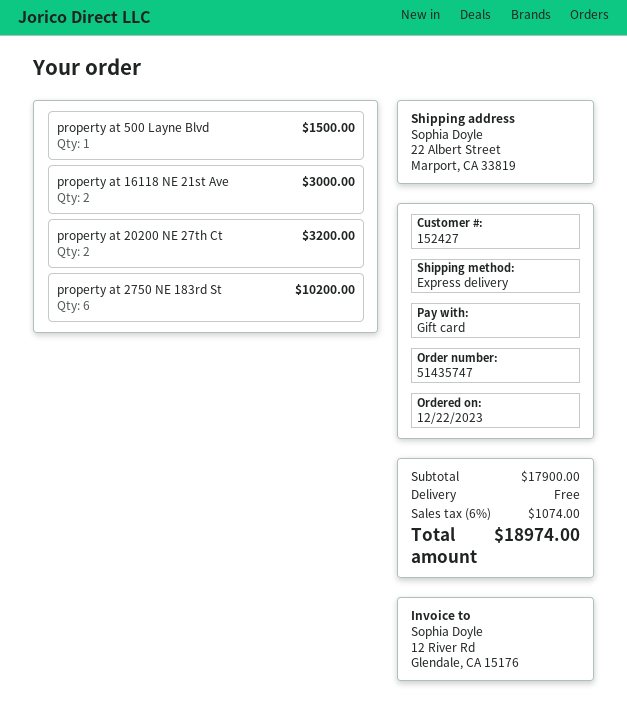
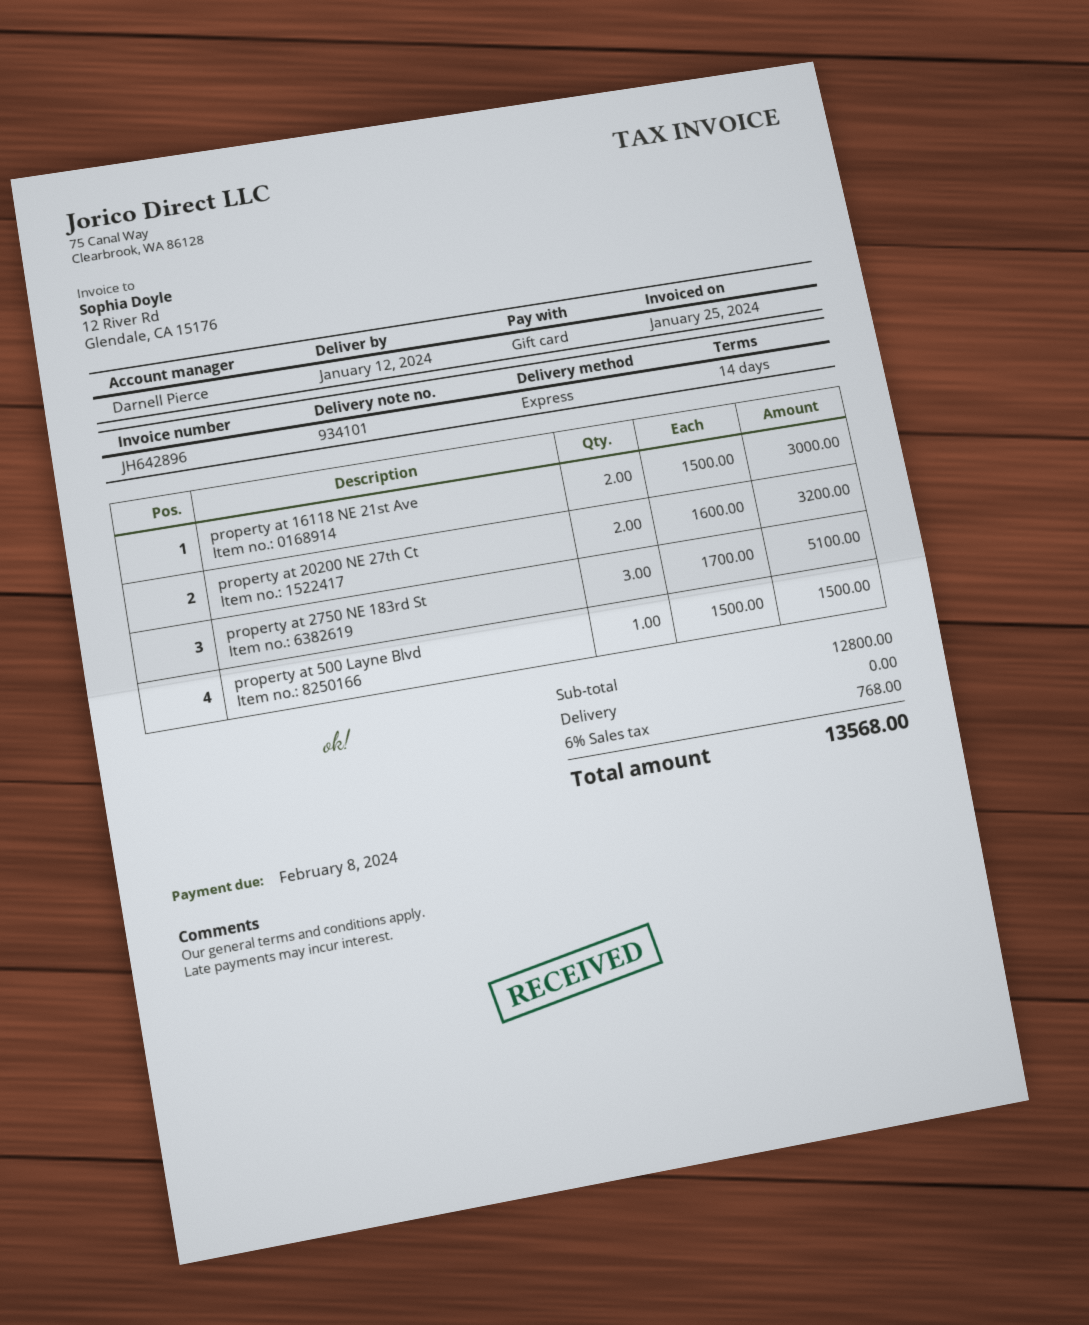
property at 2750 NE 183rd St: 6 for 10200.00 -> 3 for 5100.00
subtotal: 17900.00 -> 12800.00
tax: 6% = 1074.00 -> 6% = 768.00
total: 18974.00 -> 13568.00

